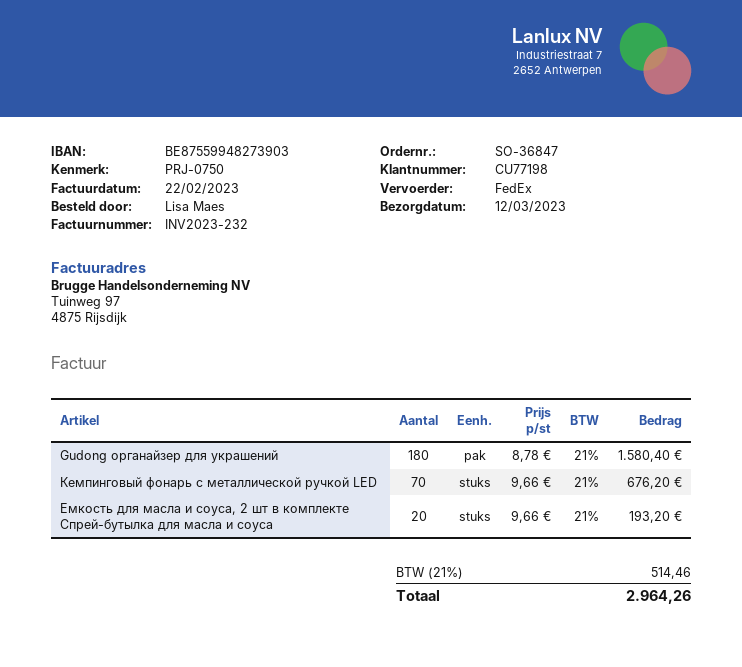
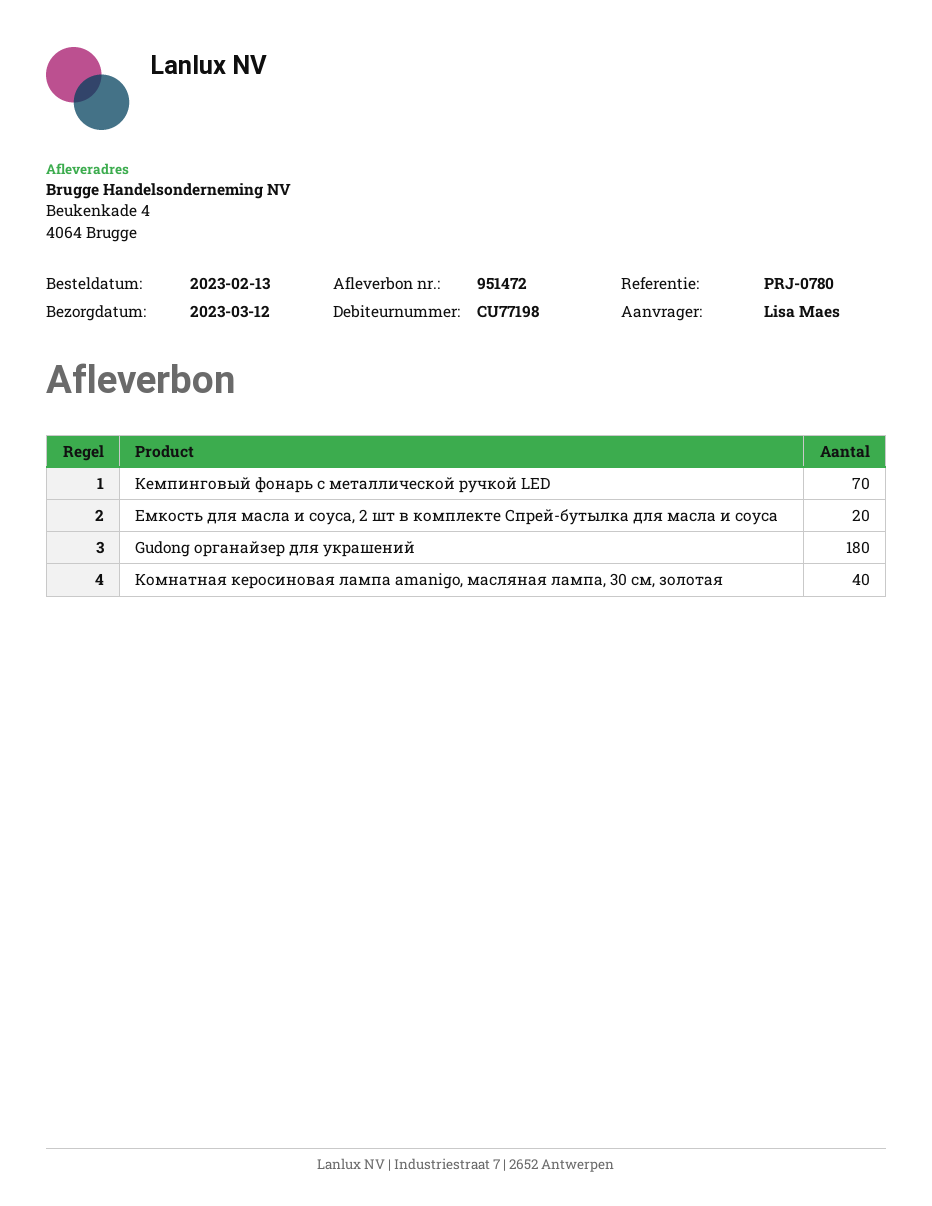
reference: PRJ-0750 -> PRJ-0780
Комнатная керосиновая лампа amanigo, масляная лампа, 30 см, золотая: none -> 40

